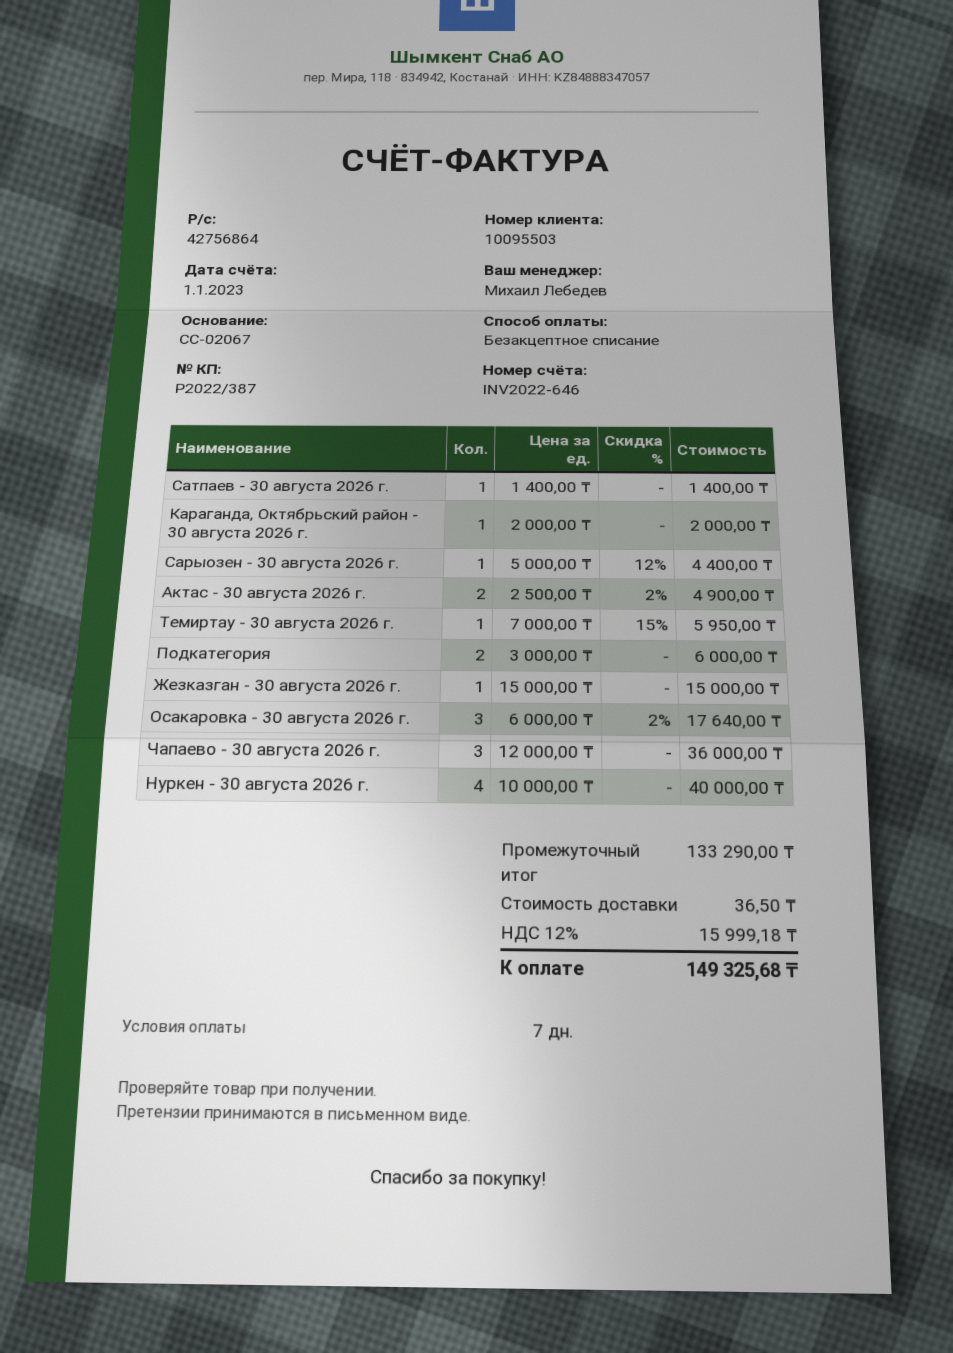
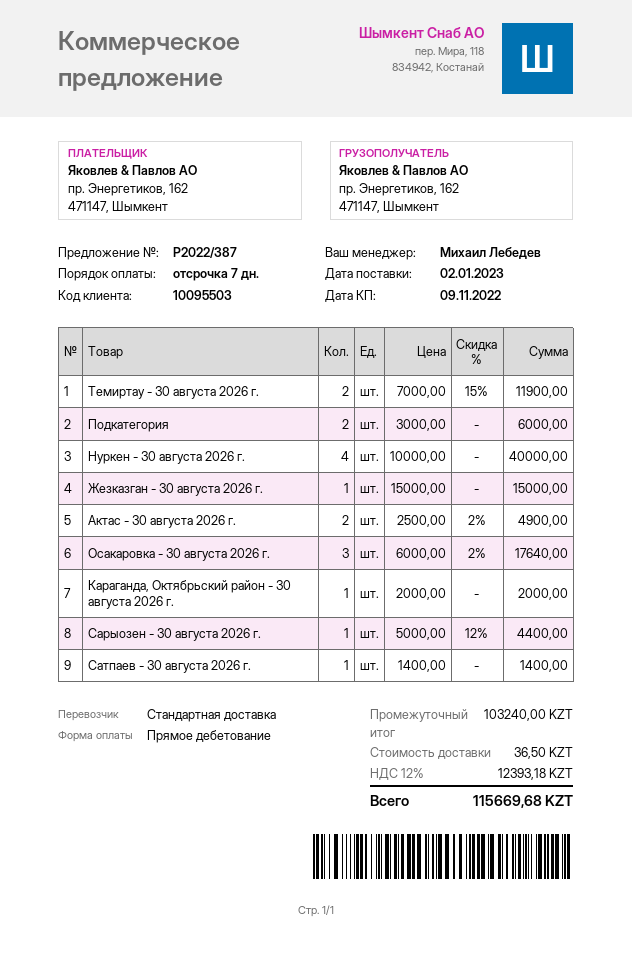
Темиртау - 30 августа 2026 г.: 1 x 7000.00 - 15% = 5950.00 -> 2 x 7000.00 - 15% = 11900.00
Чапаево - 30 августа 2026 г.: 3 x 12000.00 = 36000.00 -> none
subtotal: 133290.00 -> 103240.00
tax: 12% = 15999.18 -> 12% = 12393.18
total: 149325.68 -> 115669.68

